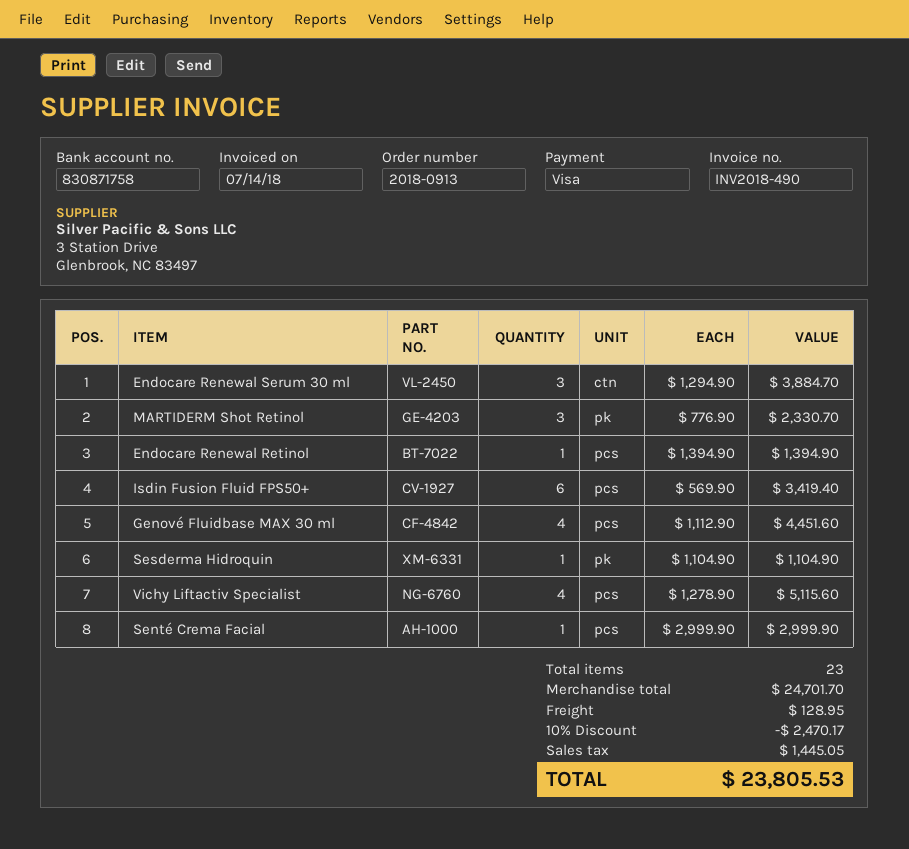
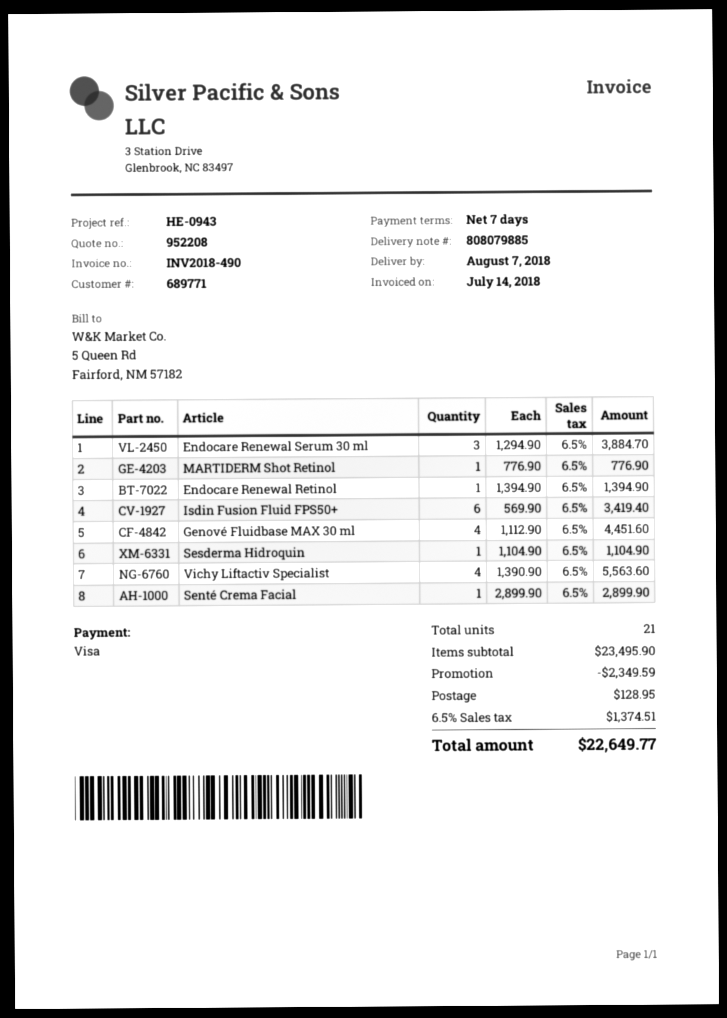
MARTIDERM Shot Retinol: 3 x 776.90 = 2330.70 -> 1 x 776.90 = 776.90
Vichy Liftactiv Specialist: 4 x 1278.90 = 5115.60 -> 4 x 1390.90 = 5563.60
Senté Crema Facial: 1 x 2999.90 = 2999.90 -> 1 x 2899.90 = 2899.90
total quantity: 23 -> 21
subtotal: 24701.70 -> 23495.90
discount: 2470.17 -> 2349.59
tax: 1445.05 -> 1374.51
total: 23805.53 -> 22649.77

